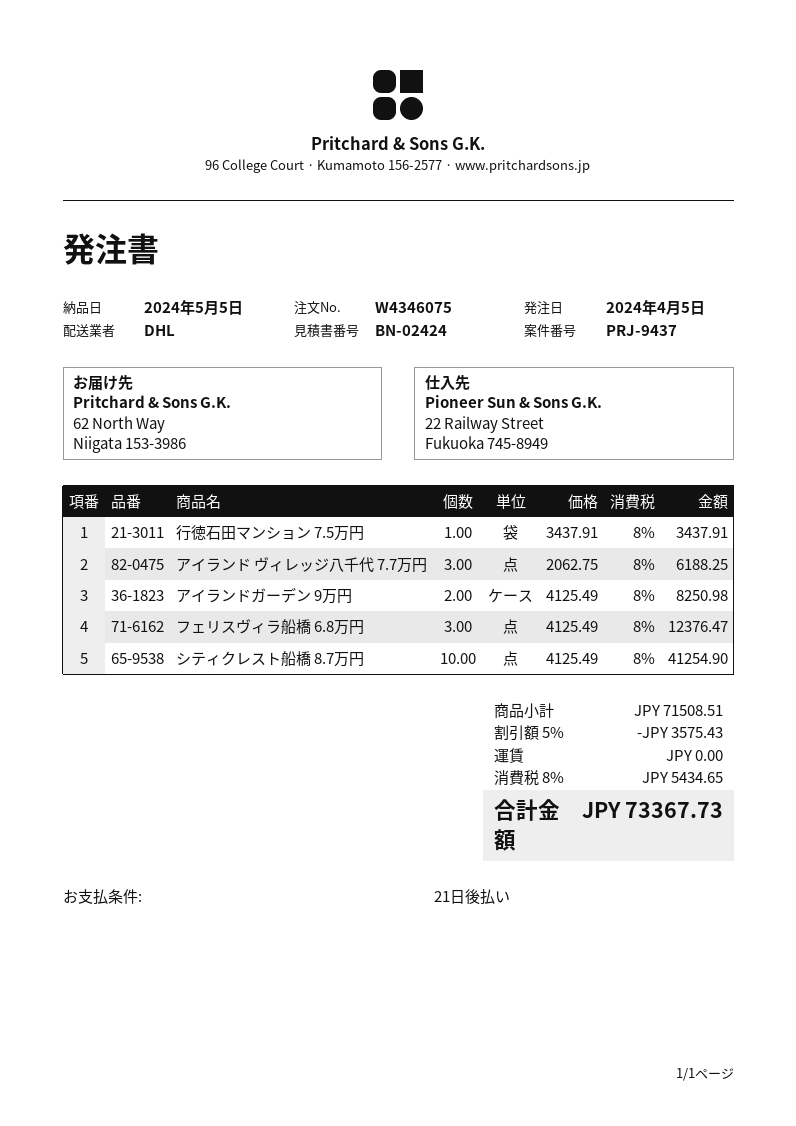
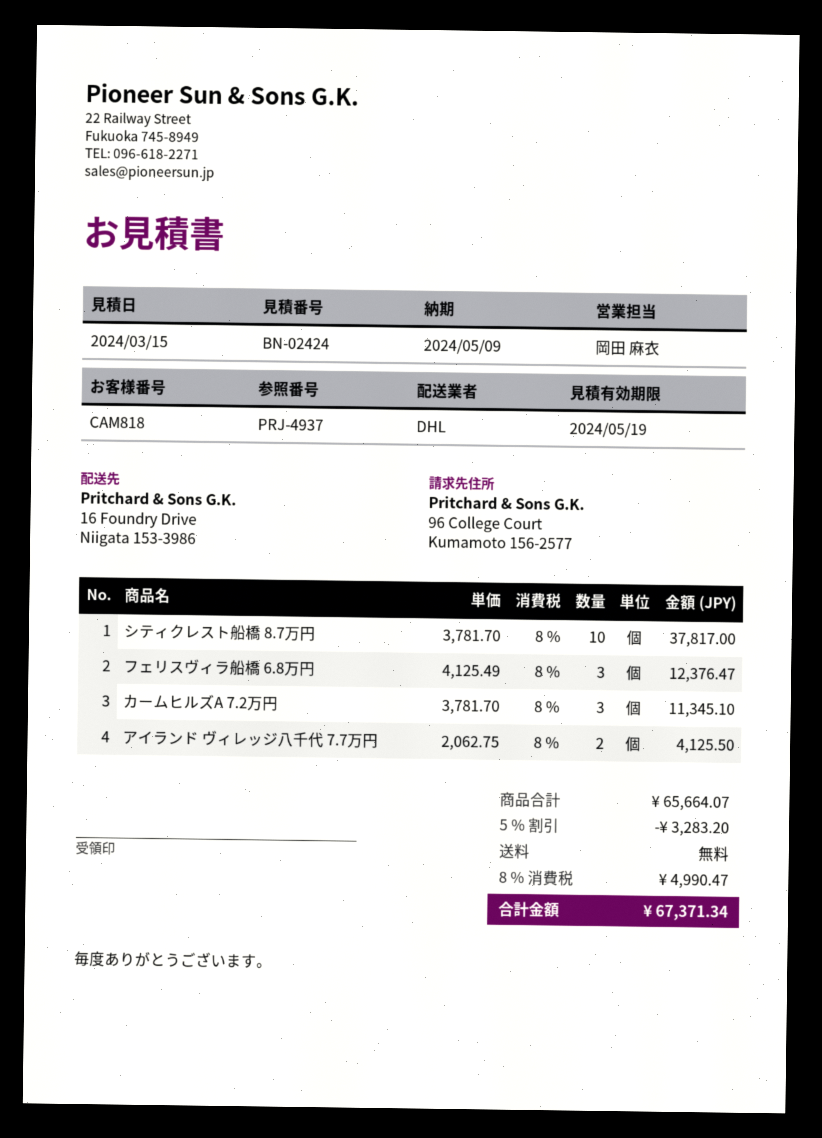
delivery date: 2024-05-05 -> 2024-05-09
reference: PRJ-9437 -> PRJ-4937
ship to: 62 North Way, Niigata 153-3986 -> 16 Foundry Drive, Niigata 153-3986
行徳石田マンション 7.5万円: 1 x 3437.91 = 3437.91 -> none
アイランド ヴィレッジ八千代 7.7万円: 3 x 2062.75 = 6188.25 -> 2 x 2062.75 = 4125.50
アイランドガーデン 9万円: 2 x 4125.49 = 8250.98 -> none
シティクレスト船橋 8.7万円: 10 x 4125.49 = 41254.90 -> 10 x 3781.70 = 37817.00
カームヒルズA 7.2万円: none -> 3 x 3781.70 = 11345.10
subtotal: 71508.51 -> 65664.07
discount: 5% = 3575.43 -> 5% = 3283.20
tax: 8% = 5434.65 -> 8% = 4990.47
total: 73367.73 -> 67371.34

